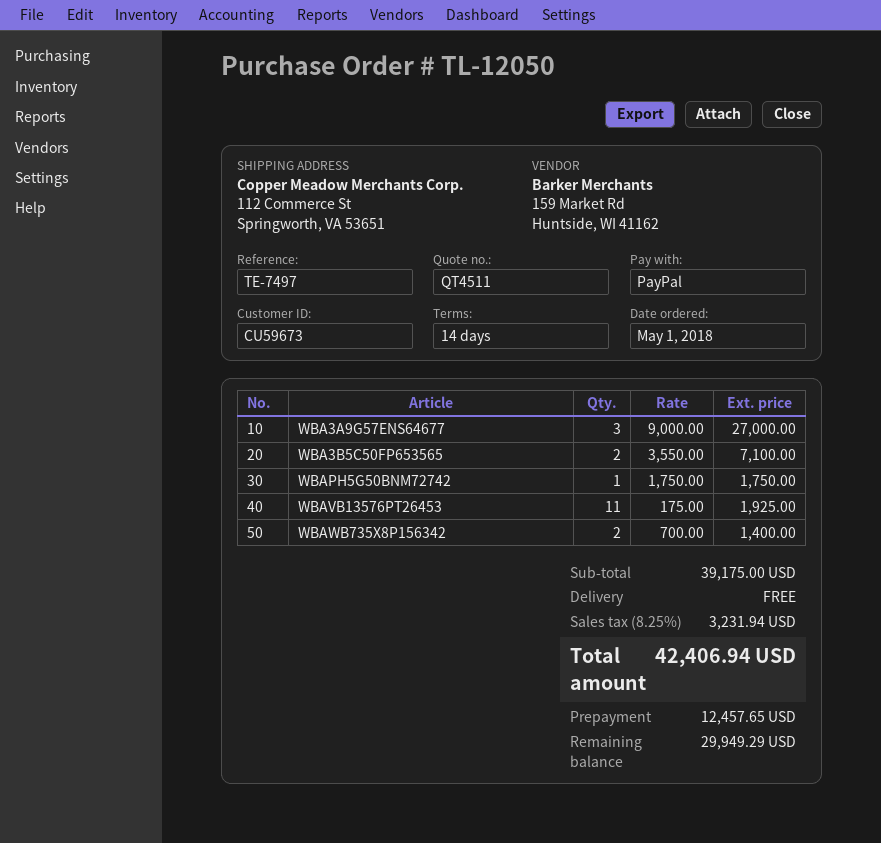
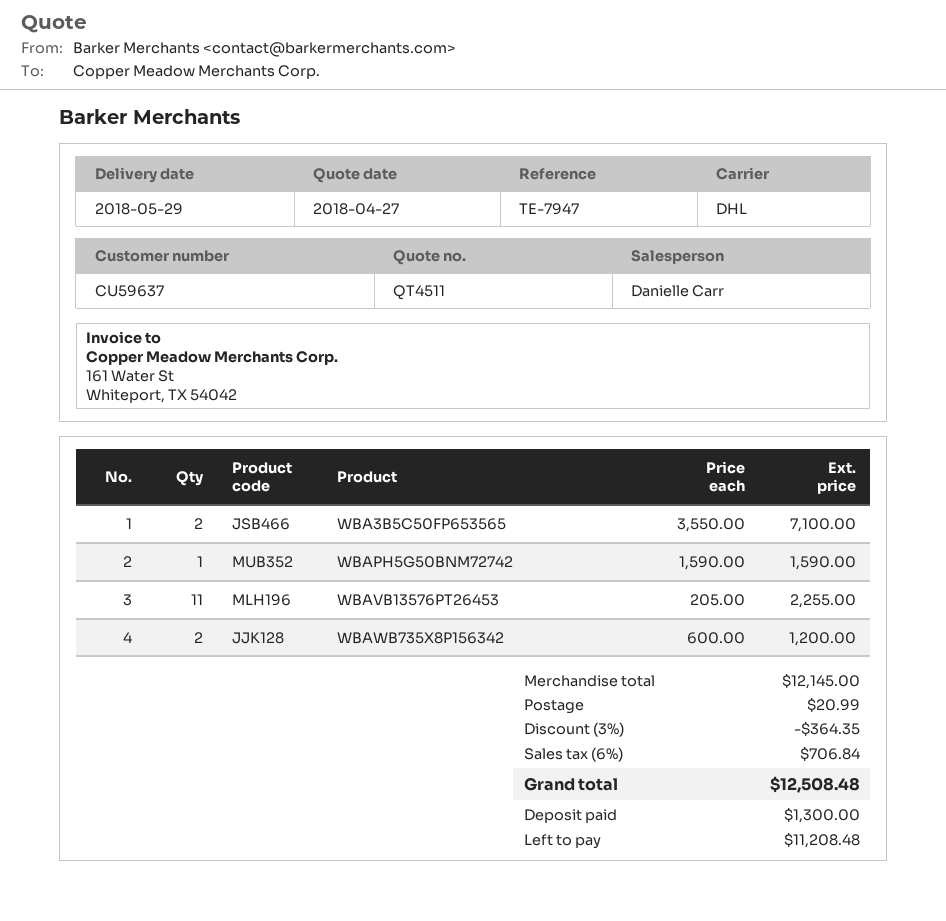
customer number: CU59673 -> CU59637
reference: TE-7497 -> TE-7947
WBA3A9G57ENS64677: 3 x 9000.00 = 27000.00 -> none
WBAPH5G50BNM72742: 1 x 1750.00 = 1750.00 -> 1 x 1590.00 = 1590.00
WBAVB13576PT26453: 11 x 175.00 = 1925.00 -> 11 x 205.00 = 2255.00
WBAWB735X8P156342: 2 x 700.00 = 1400.00 -> 2 x 600.00 = 1200.00
subtotal: 39175.00 -> 12145.00
discount: none -> 3% = 364.35
shipping: 0.00 -> 20.99
tax: 8.25% = 3231.94 -> 6% = 706.84
total: 42406.94 -> 12508.48
deposit: 12457.65 -> 1300.00
balance: 29949.29 -> 11208.48

